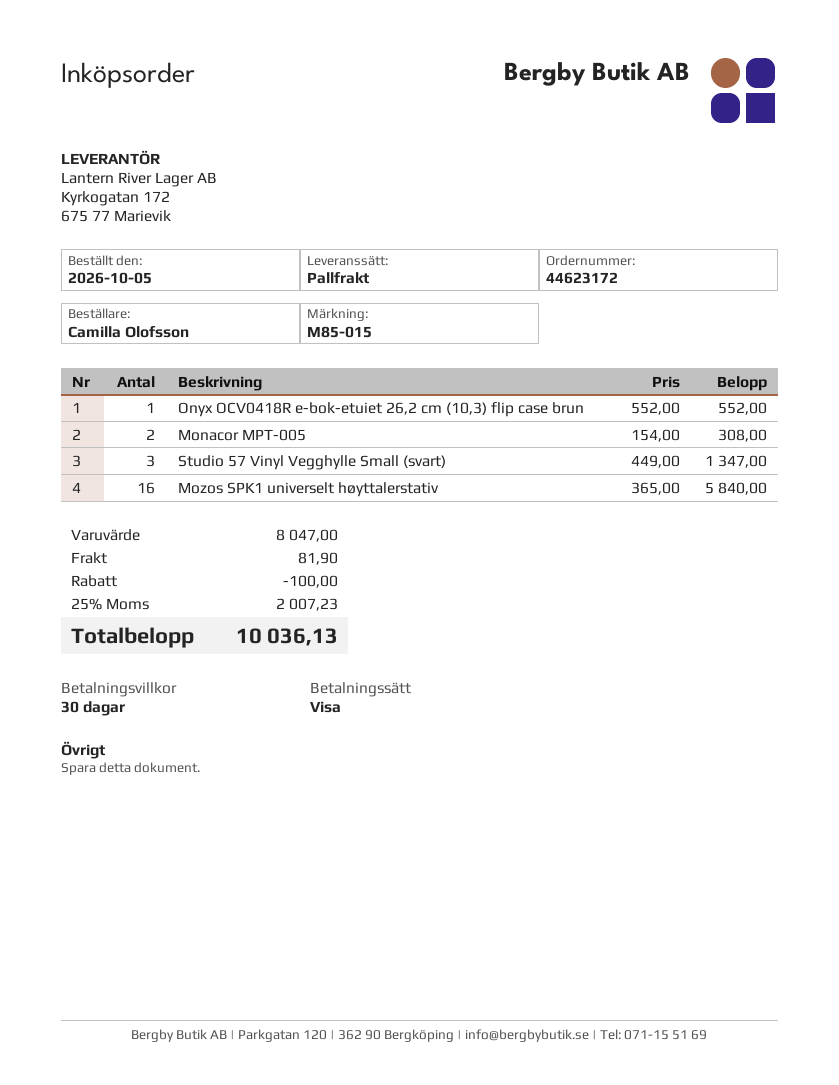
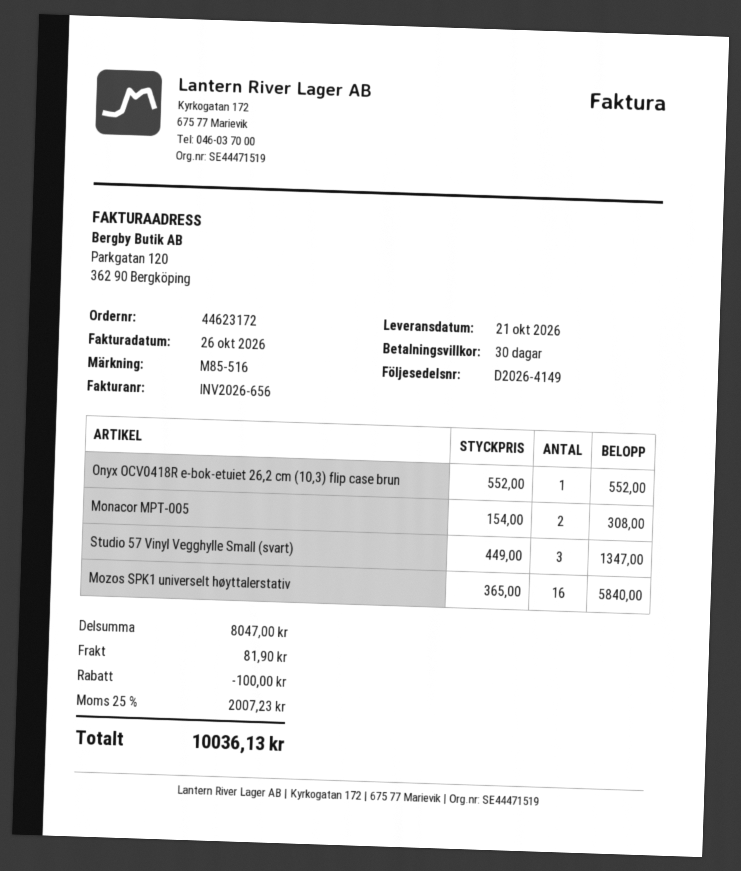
reference: M85-015 -> M85-516

